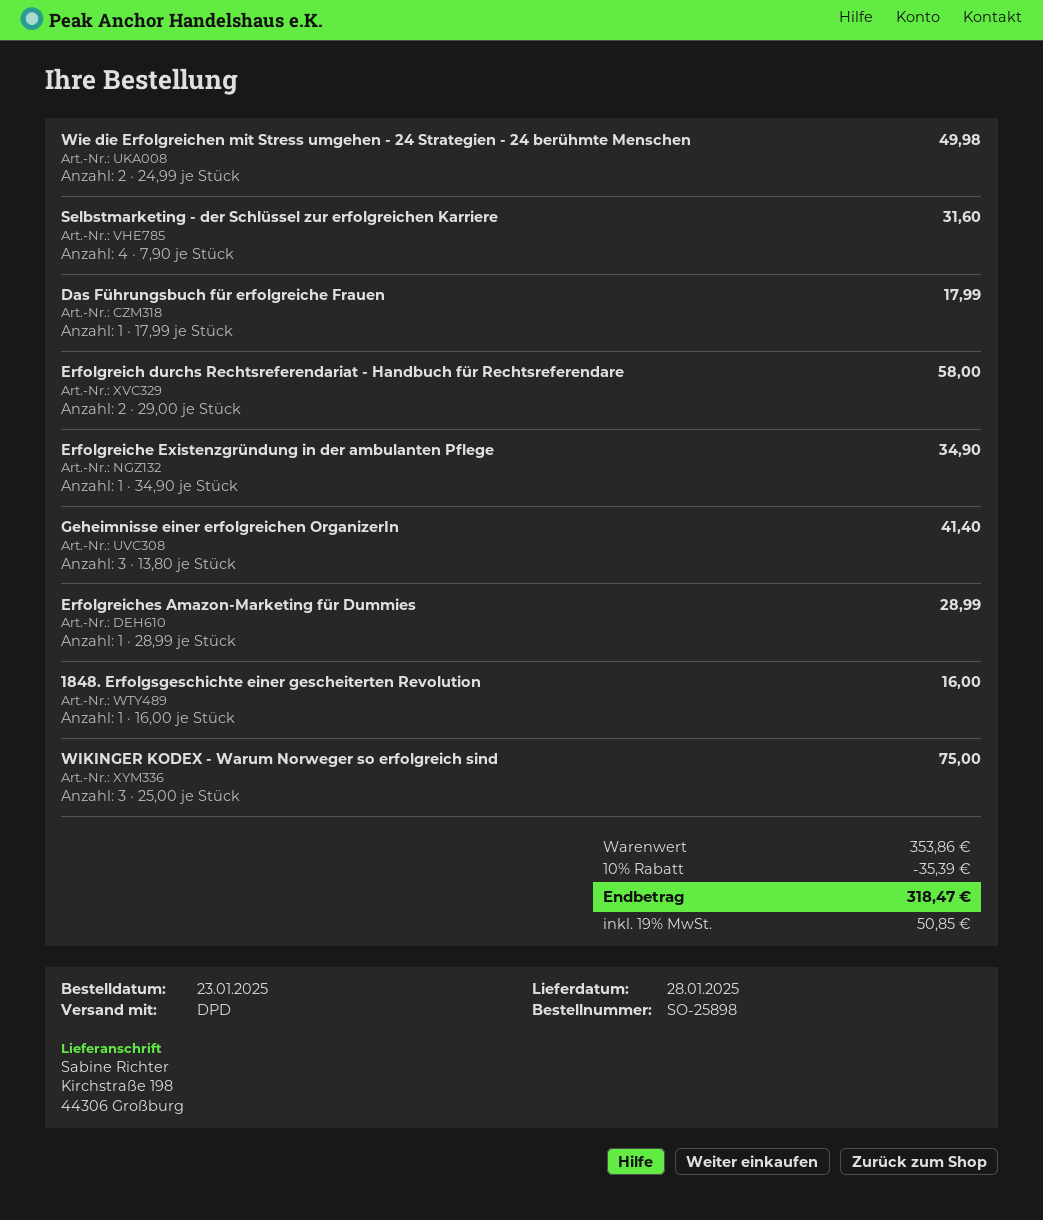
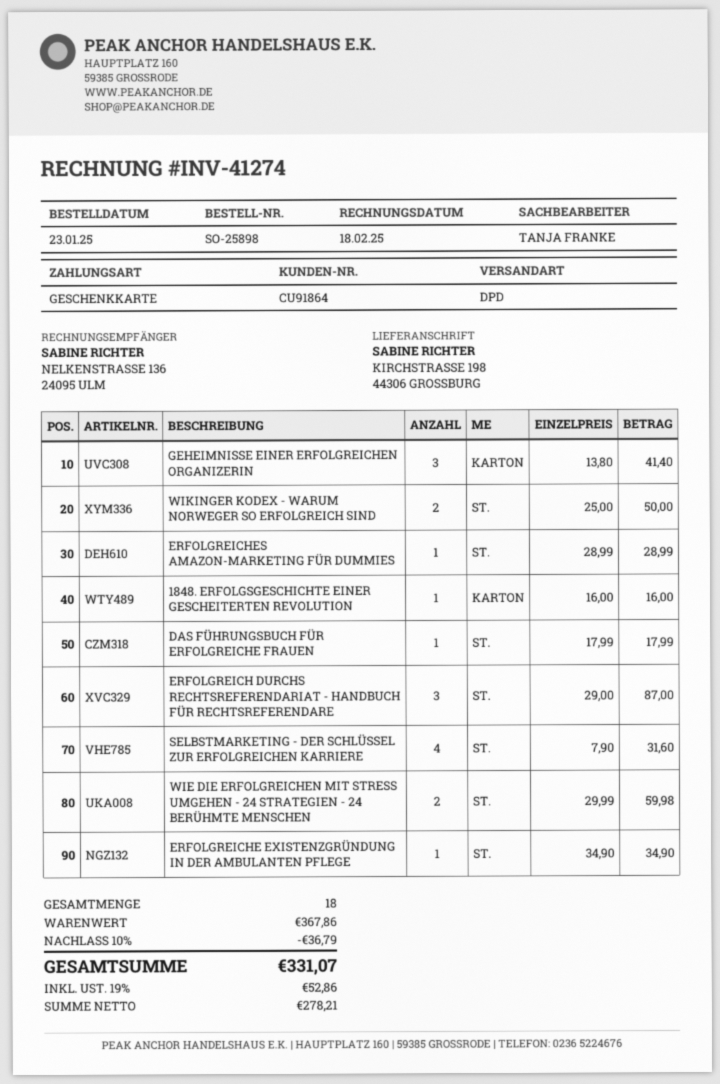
Wie die Erfolgreichen mit Stress umgehen - 24 Strategien - 24 berühmte Menschen: 2 x 24.99 = 49.98 -> 2 x 29.99 = 59.98
Erfolgreich durchs Rechtsreferendariat - Handbuch für Rechtsreferendare: 2 x 29.00 = 58.00 -> 3 x 29.00 = 87.00
WIKINGER KODEX - Warum Norweger so erfolgreich sind: 3 x 25.00 = 75.00 -> 2 x 25.00 = 50.00
subtotal: 353.86 -> 367.86
discount: 10% = 35.39 -> 10% = 36.79
tax: 19% = 50.85 -> 19% = 52.86
total: 318.47 -> 331.07

